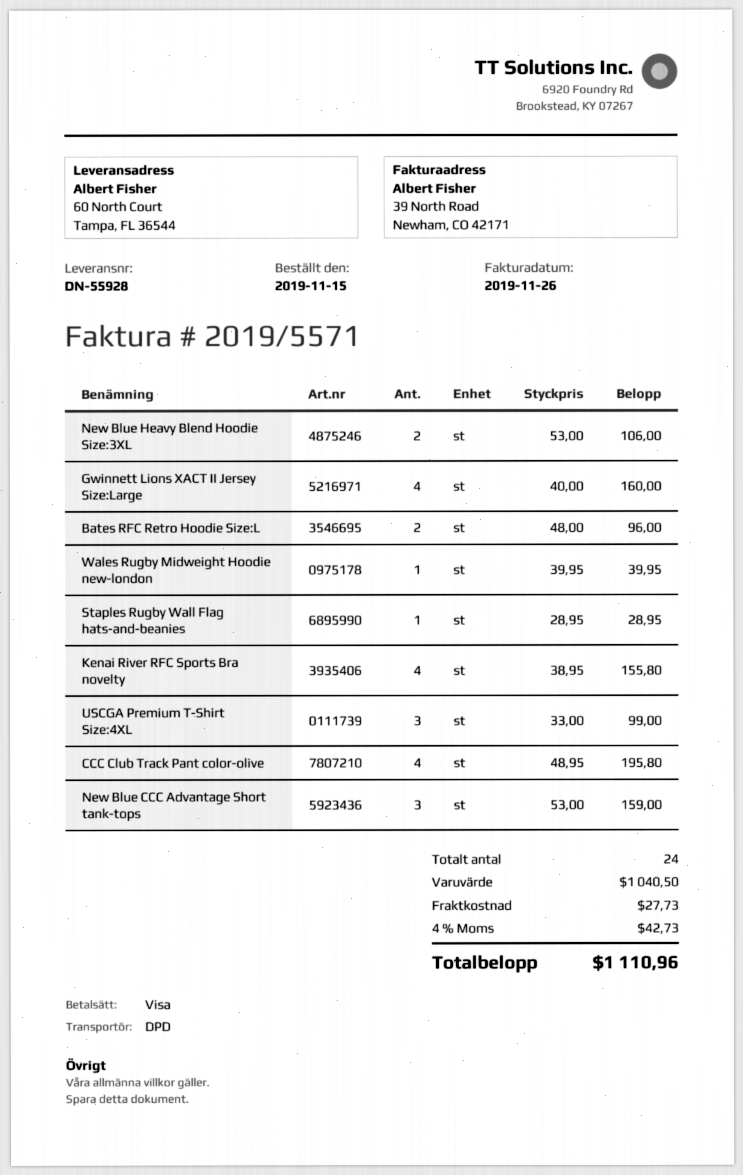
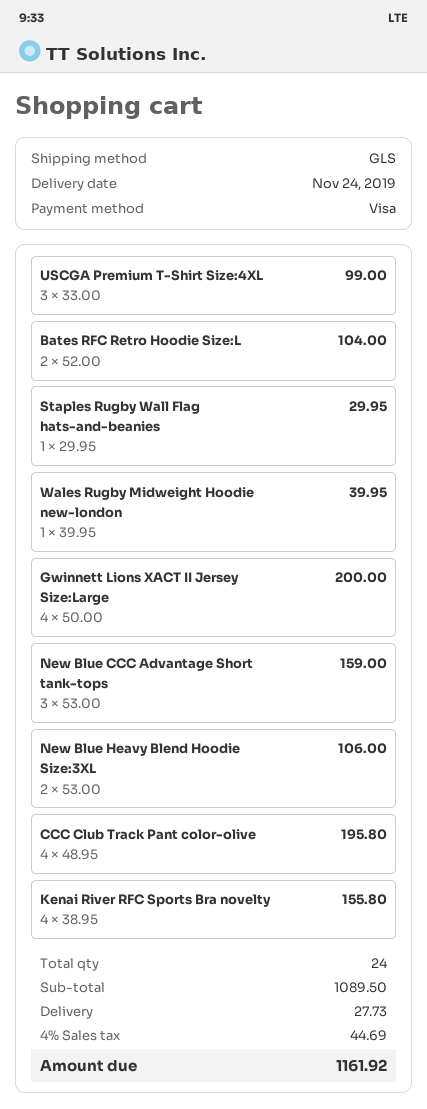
shipping method: DPD -> GLS
Gwinnett Lions XACT II Jersey Size:Large: 4 x 40.00 = 160.00 -> 4 x 50.00 = 200.00
Bates RFC Retro Hoodie Size:L: 2 x 48.00 = 96.00 -> 2 x 52.00 = 104.00
Staples Rugby Wall Flag hats-and-beanies: 1 x 28.95 = 28.95 -> 1 x 29.95 = 29.95
subtotal: 1040.50 -> 1089.50
tax: 4% = 42.73 -> 4% = 44.69
total: 1110.96 -> 1161.92

